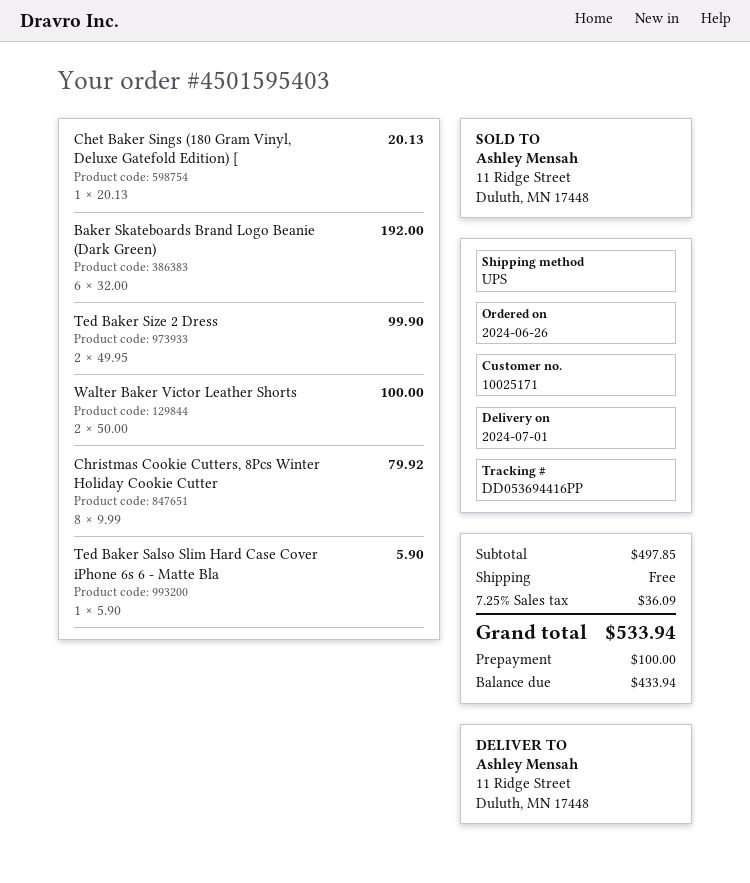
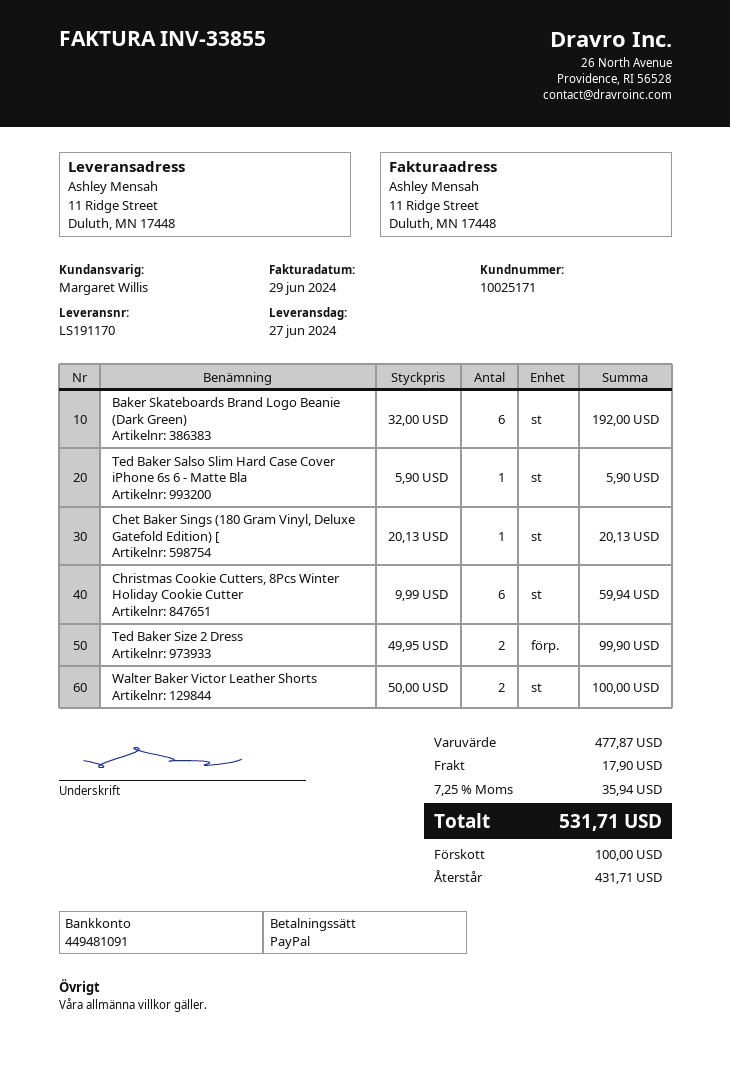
delivery date: 2024-07-01 -> 2024-06-27
Christmas Cookie Cutters, 8Pcs Winter Holiday Cookie Cutter: 8 x 9.99 = 79.92 -> 6 x 9.99 = 59.94
subtotal: 497.85 -> 477.87
shipping: 0.00 -> 17.90
tax: 7.25% = 36.09 -> 7.25% = 35.94
total: 533.94 -> 531.71
balance: 433.94 -> 431.71

